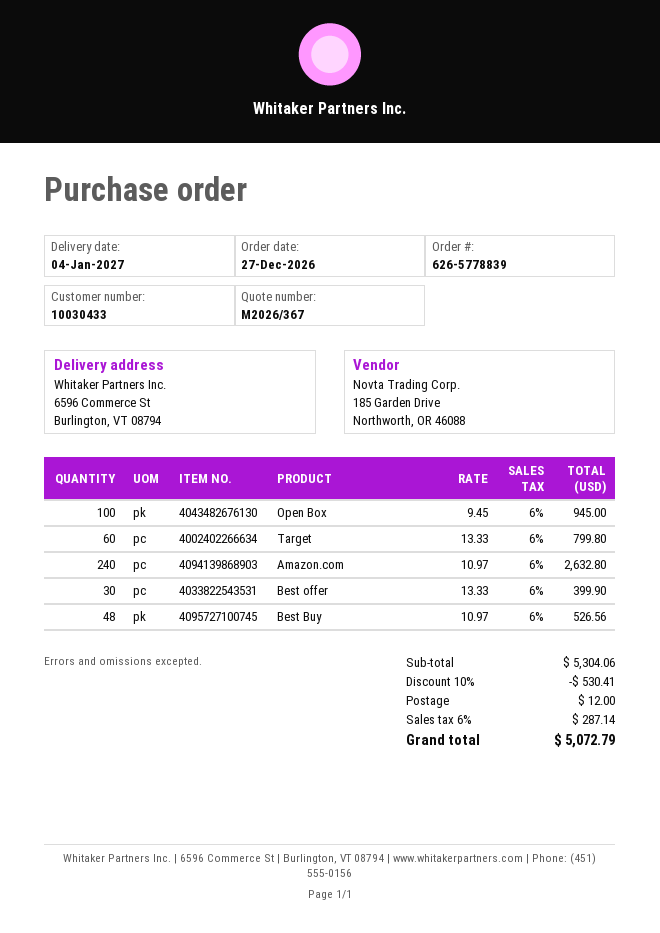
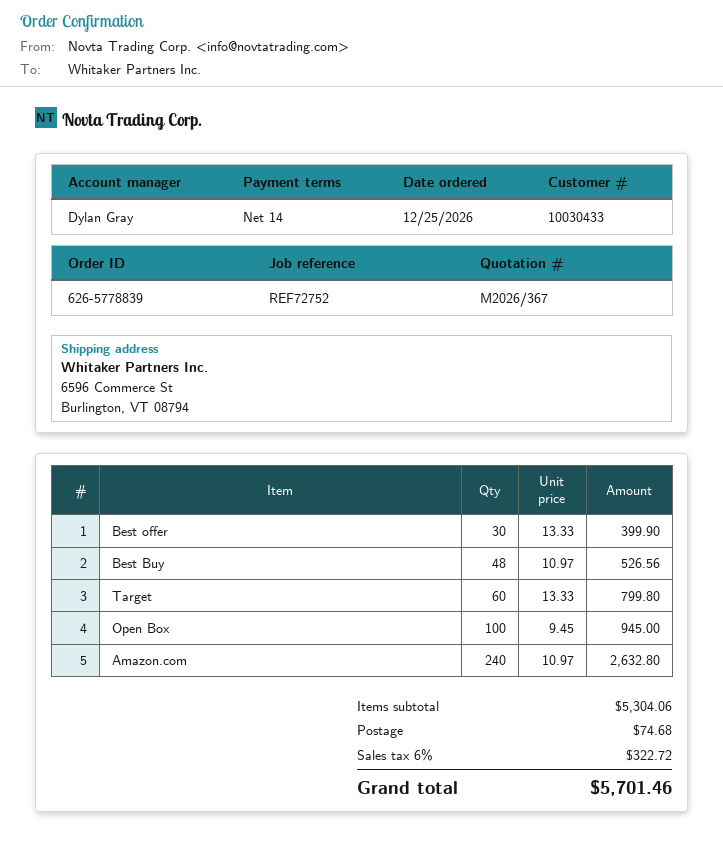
order date: 2026-12-27 -> 2026-12-25
discount: 10% = 530.41 -> none
shipping: 12.00 -> 74.68
tax: 6% = 287.14 -> 6% = 322.72
total: 5072.79 -> 5701.46

